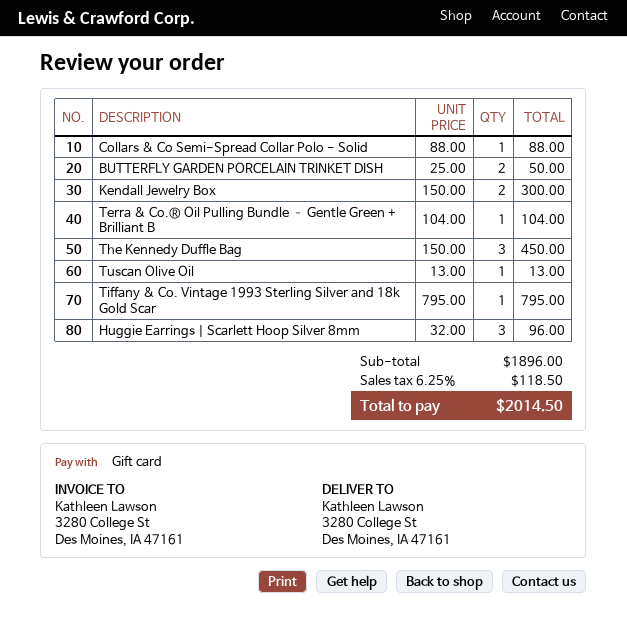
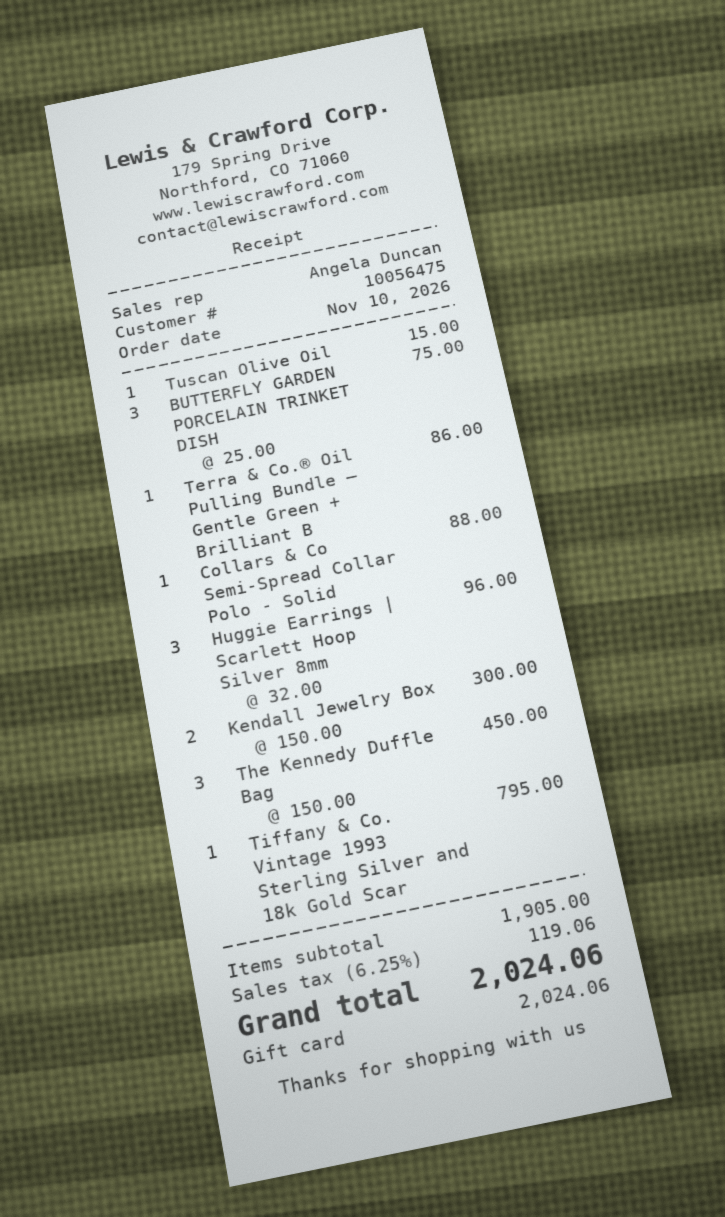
BUTTERFLY GARDEN PORCELAIN TRINKET DISH: 2 x 25.00 = 50.00 -> 3 x 25.00 = 75.00
Terra & Co.® Oil Pulling Bundle – Gentle Green + Brilliant B: 1 x 104.00 = 104.00 -> 1 x 86.00 = 86.00
Tuscan Olive Oil: 1 x 13.00 = 13.00 -> 1 x 15.00 = 15.00
subtotal: 1896.00 -> 1905.00
tax: 6.25% = 118.50 -> 6.25% = 119.06
total: 2014.50 -> 2024.06

